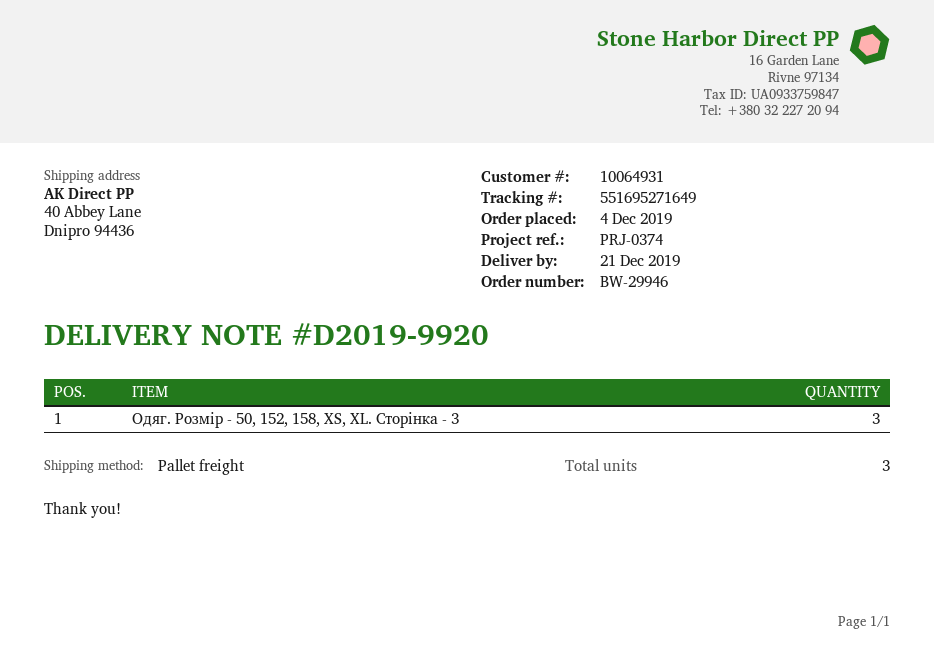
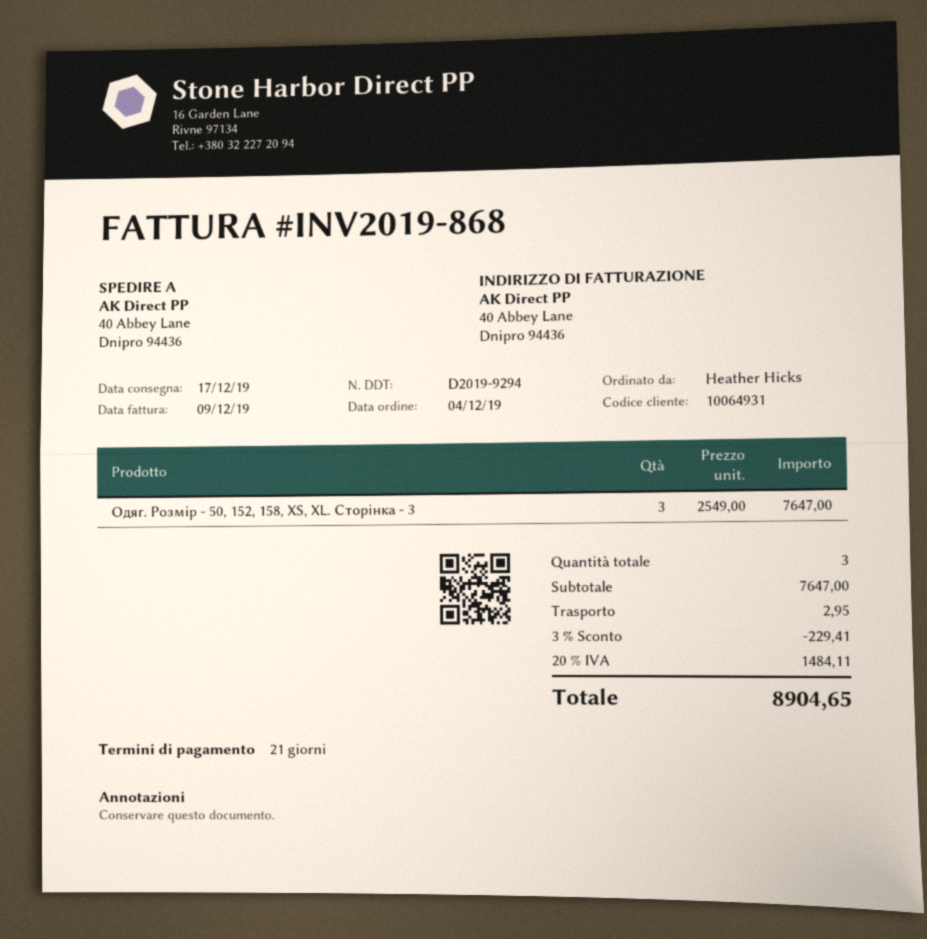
delivery note number: D2019-9920 -> D2019-9294
delivery date: 2019-12-21 -> 2019-12-17

